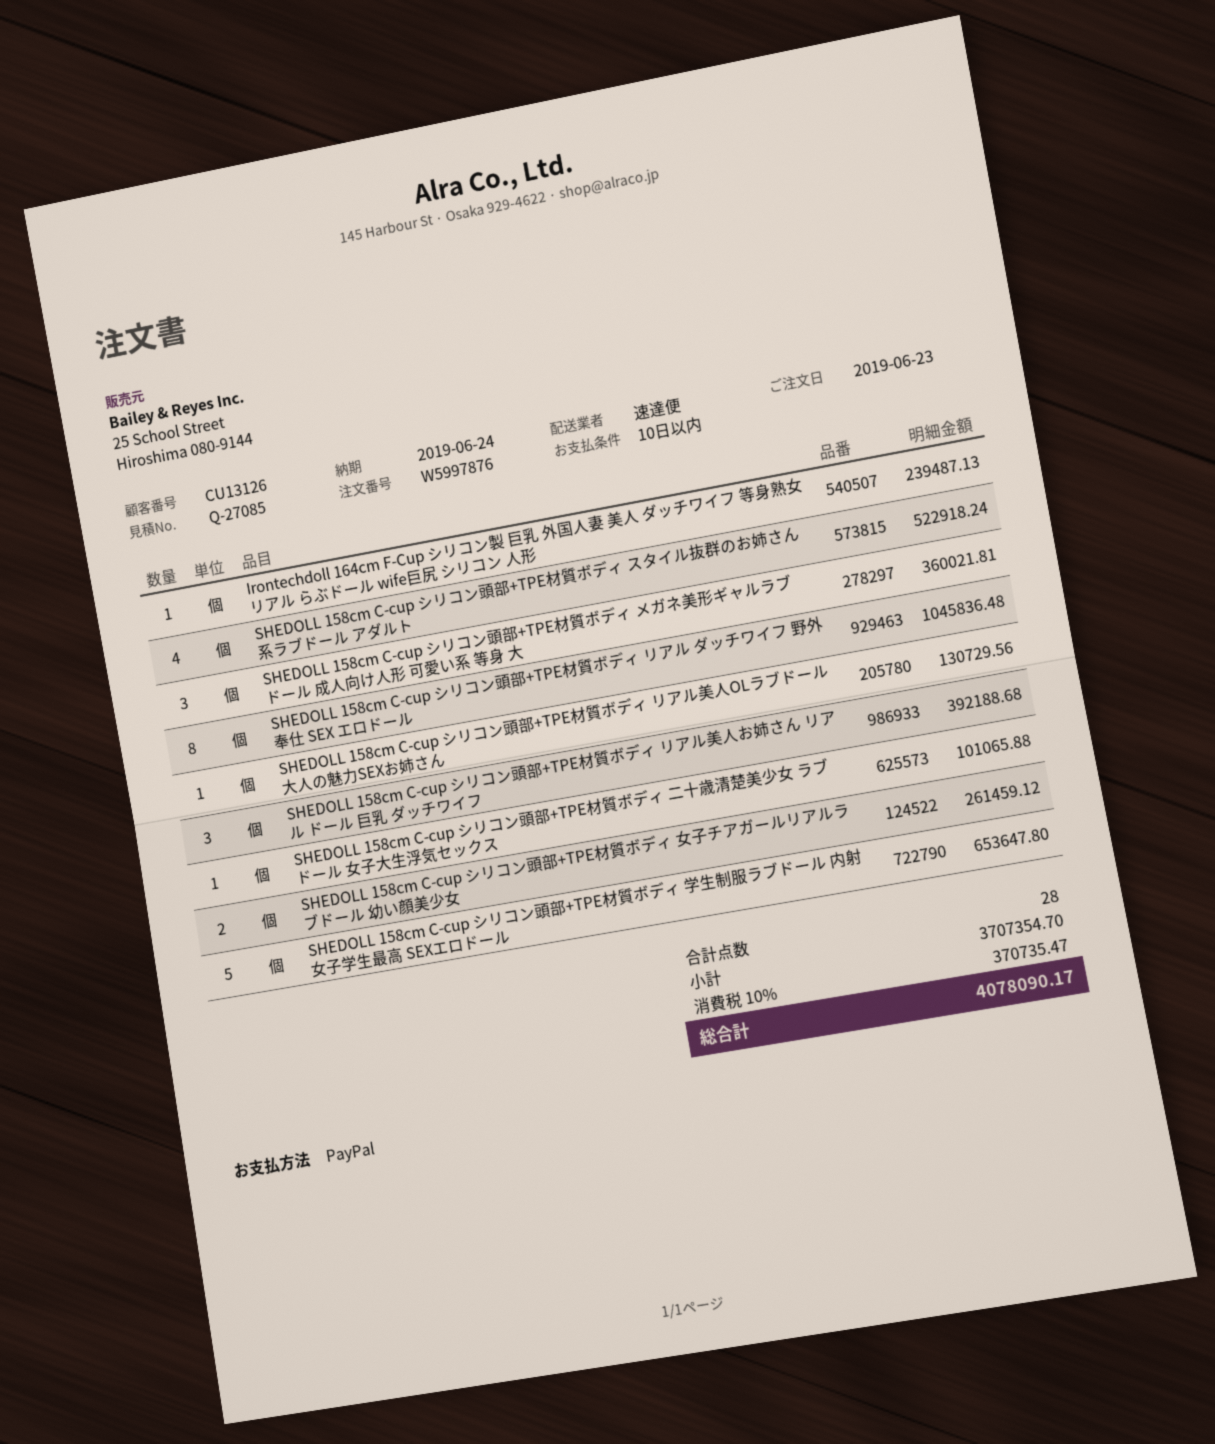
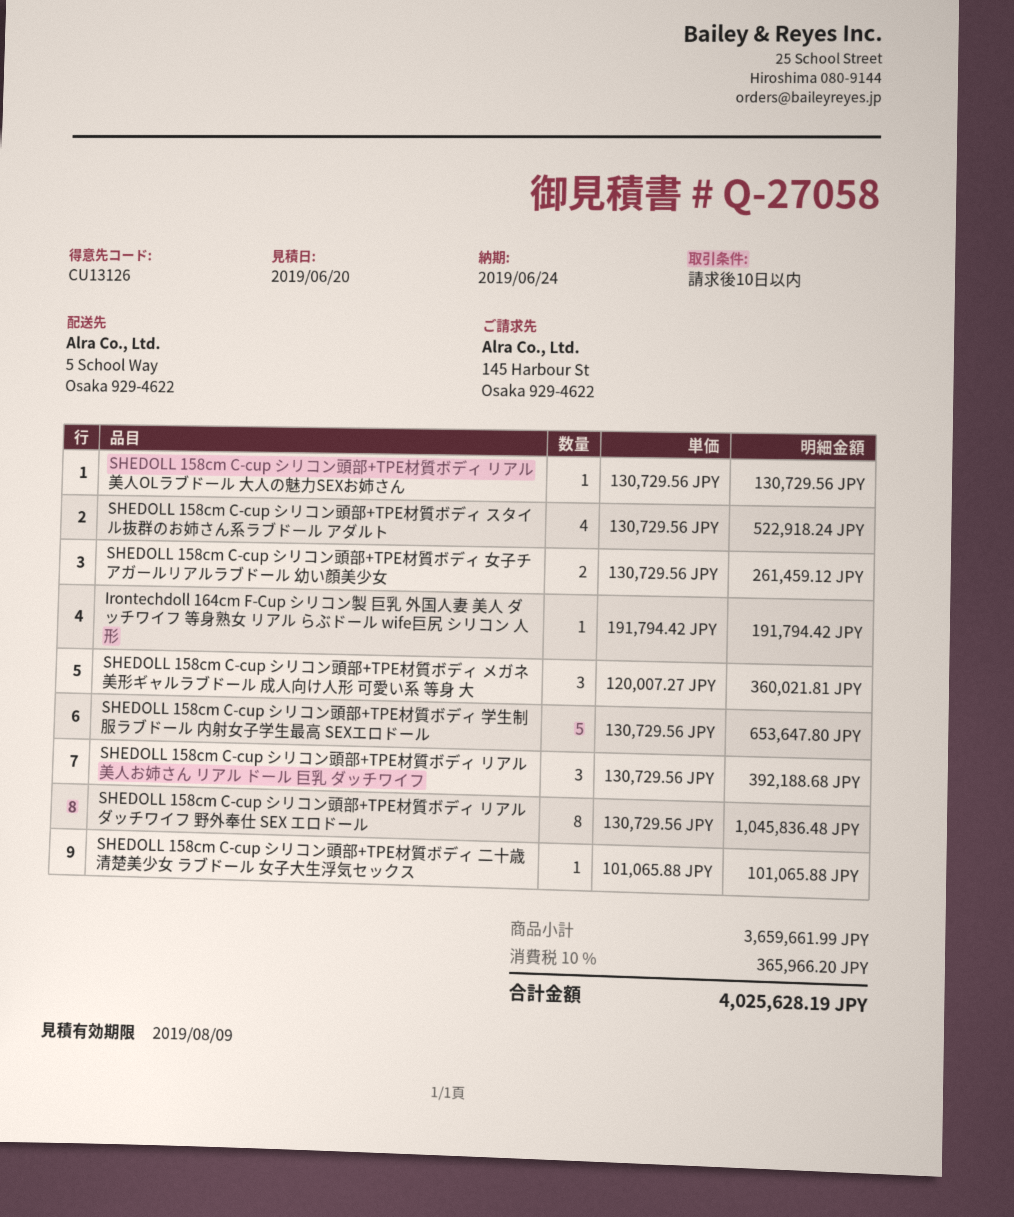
quote number: Q-27085 -> Q-27058
Irontechdoll 164cm F-Cup シリコン製 巨乳 外国人妻 美人 ダッチワイフ 等身熟女 リアル らぶドール wife巨尻 シリコン 人形: 1 for 239487.13 -> 1 for 191794.42
subtotal: 3707354.70 -> 3659661.99
tax: 10% = 370735.47 -> 10% = 365966.20
total: 4078090.17 -> 4025628.19

